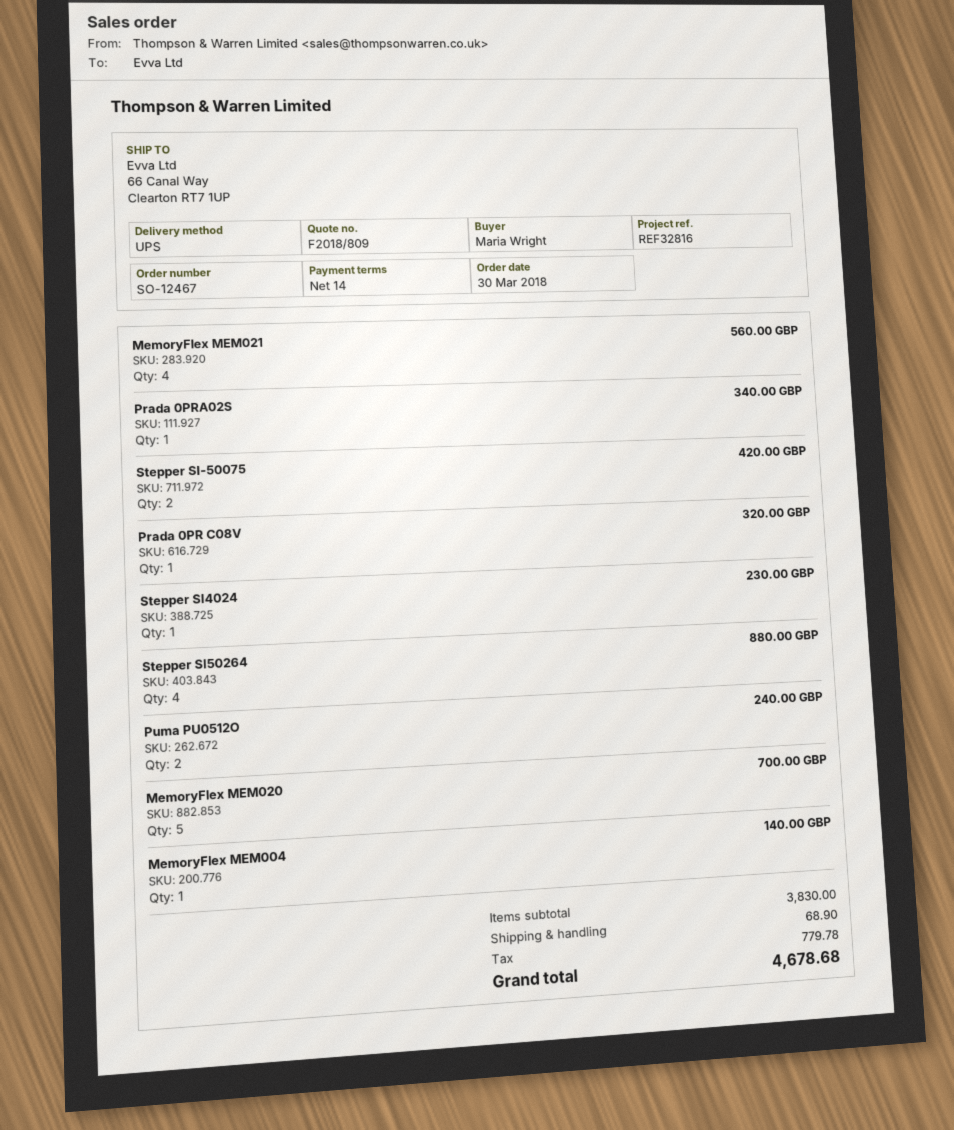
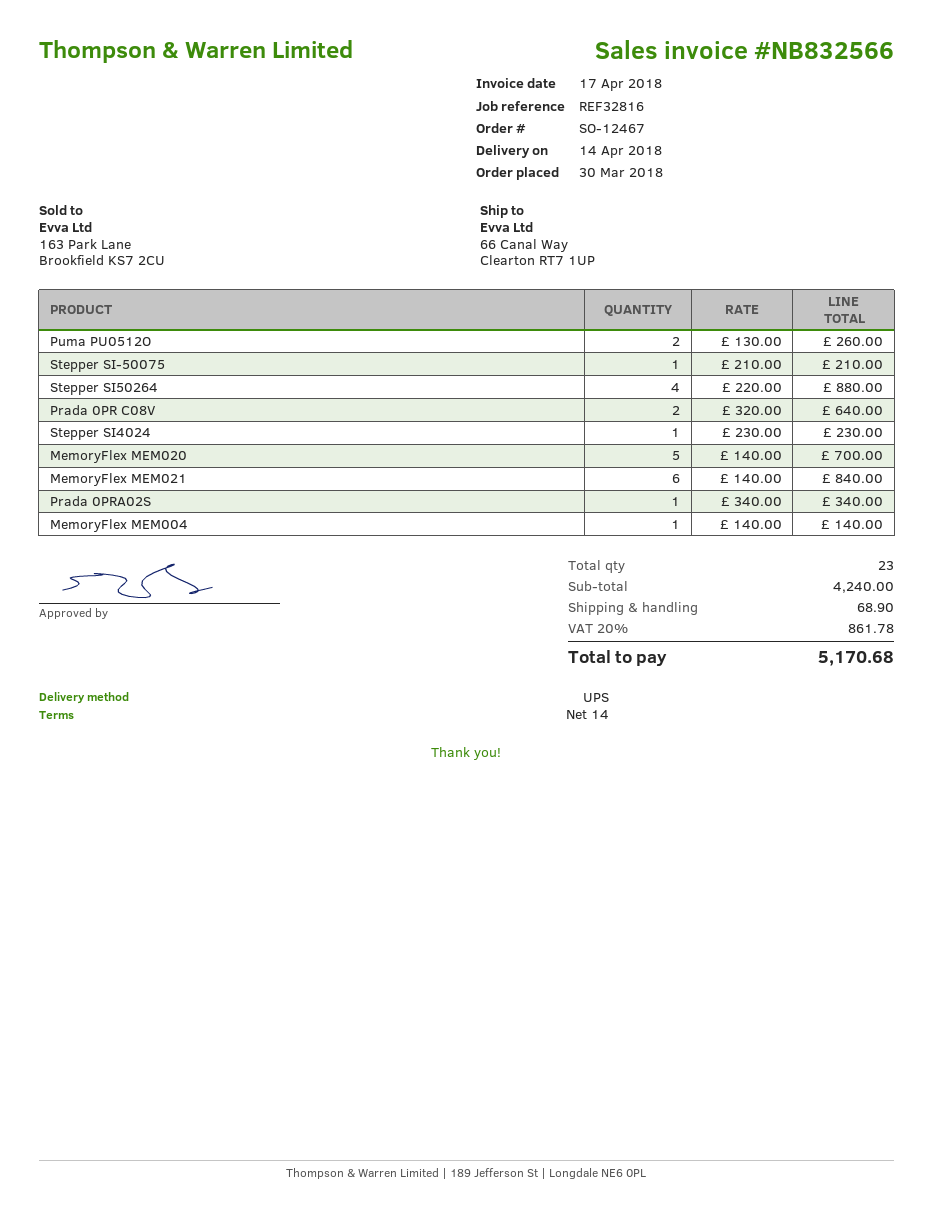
MemoryFlex MEM021: 4 for 560.00 -> 6 for 840.00
Stepper SI-50075: 2 for 420.00 -> 1 for 210.00
Prada 0PR C08V: 1 for 320.00 -> 2 for 640.00
Puma PU0512O: 2 for 240.00 -> 2 for 260.00
subtotal: 3830.00 -> 4240.00
tax: 779.78 -> 861.78
total: 4678.68 -> 5170.68

